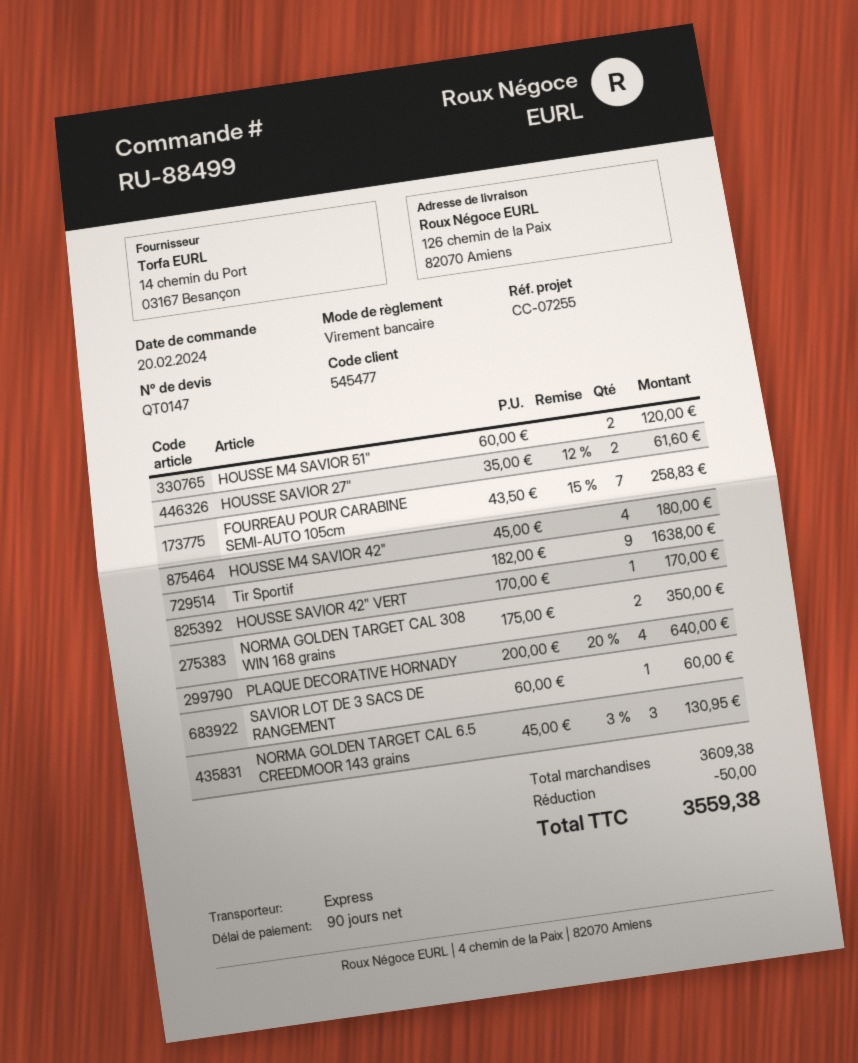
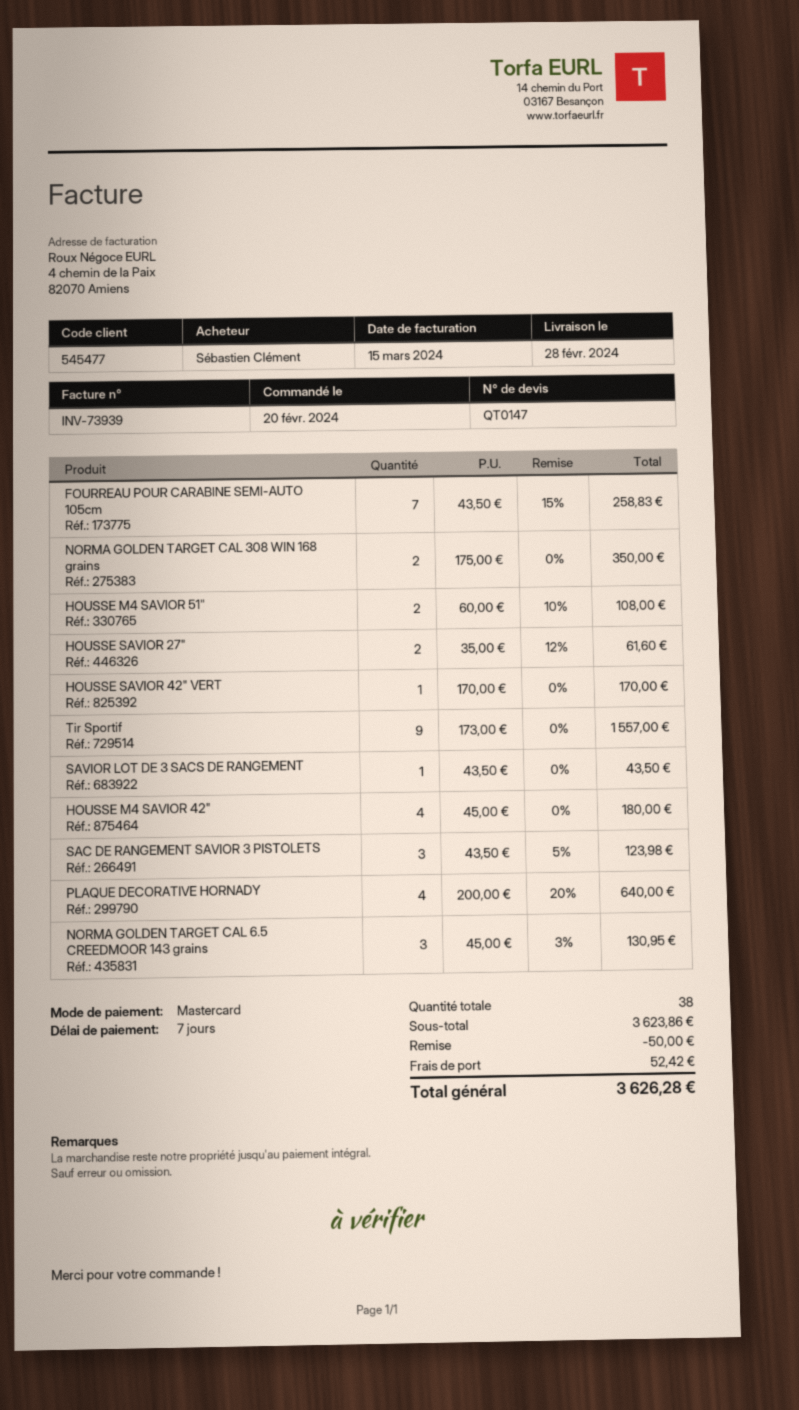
payment terms: 90 days -> 7 days
payment method: bank transfer -> Mastercard
HOUSSE M4 SAVIOR 51": 2 x 60.00 = 120.00 -> 2 x 60.00 - 10% = 108.00
Tir Sportif: 9 x 182.00 = 1638.00 -> 9 x 173.00 = 1557.00
SAVIOR LOT DE 3 SACS DE RANGEMENT: 1 x 60.00 = 60.00 -> 1 x 43.50 = 43.50
SAC DE RANGEMENT SAVIOR 3 PISTOLETS: none -> 3 x 43.50 - 5% = 123.98
subtotal: 3609.38 -> 3623.86
shipping: none -> 52.42
total: 3559.38 -> 3626.28

